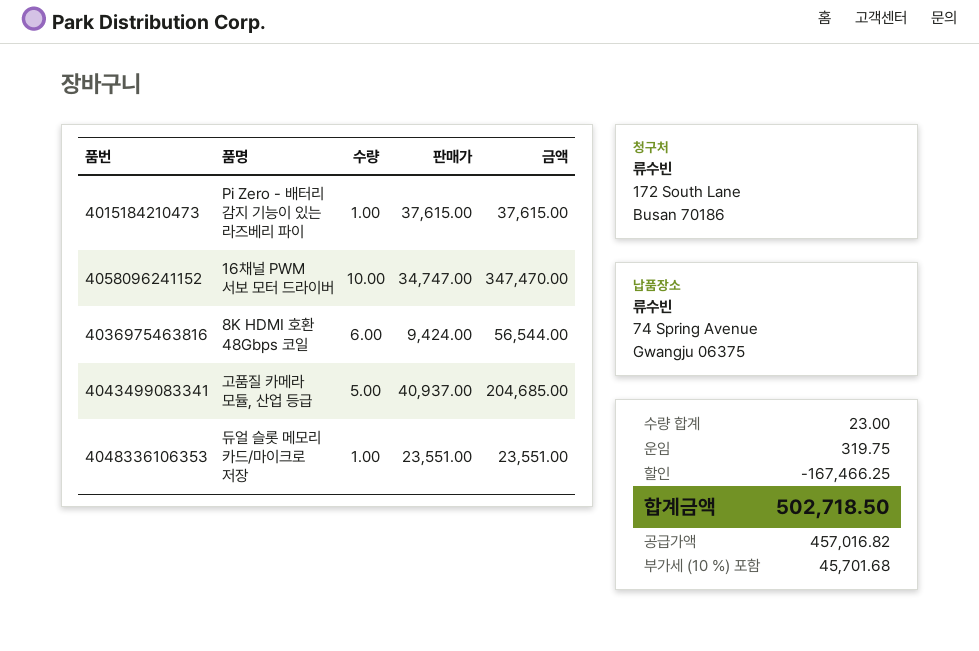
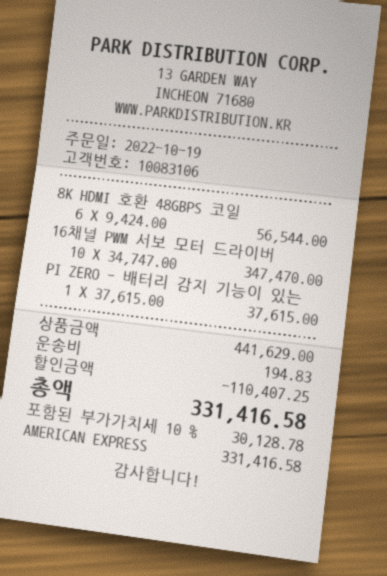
고품질 카메라 모듈, 산업 등급: 5 x 40937.00 = 204685.00 -> none
듀얼 슬롯 메모리 카드/마이크로 저장: 1 x 23551.00 = 23551.00 -> none
discount: 167466.25 -> 110407.25
shipping: 319.75 -> 194.83
tax: 10% = 45701.68 -> 10% = 30128.78
total: 502718.50 -> 331416.58

